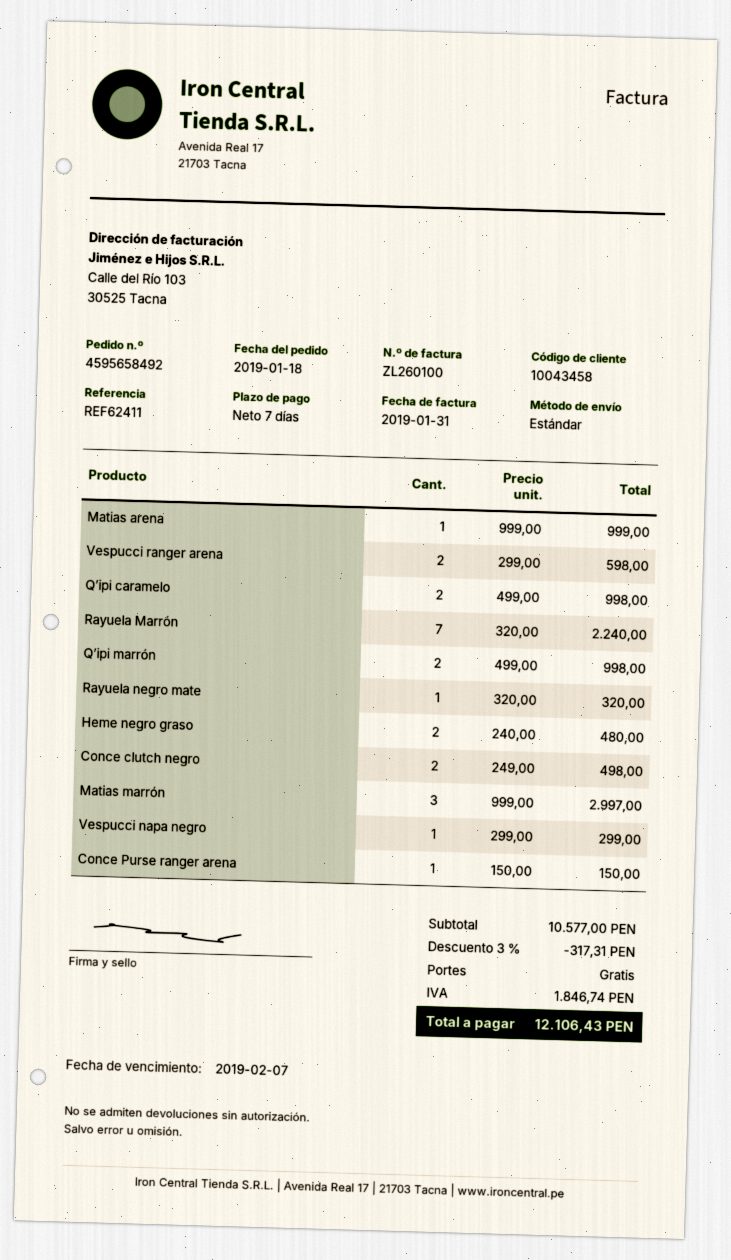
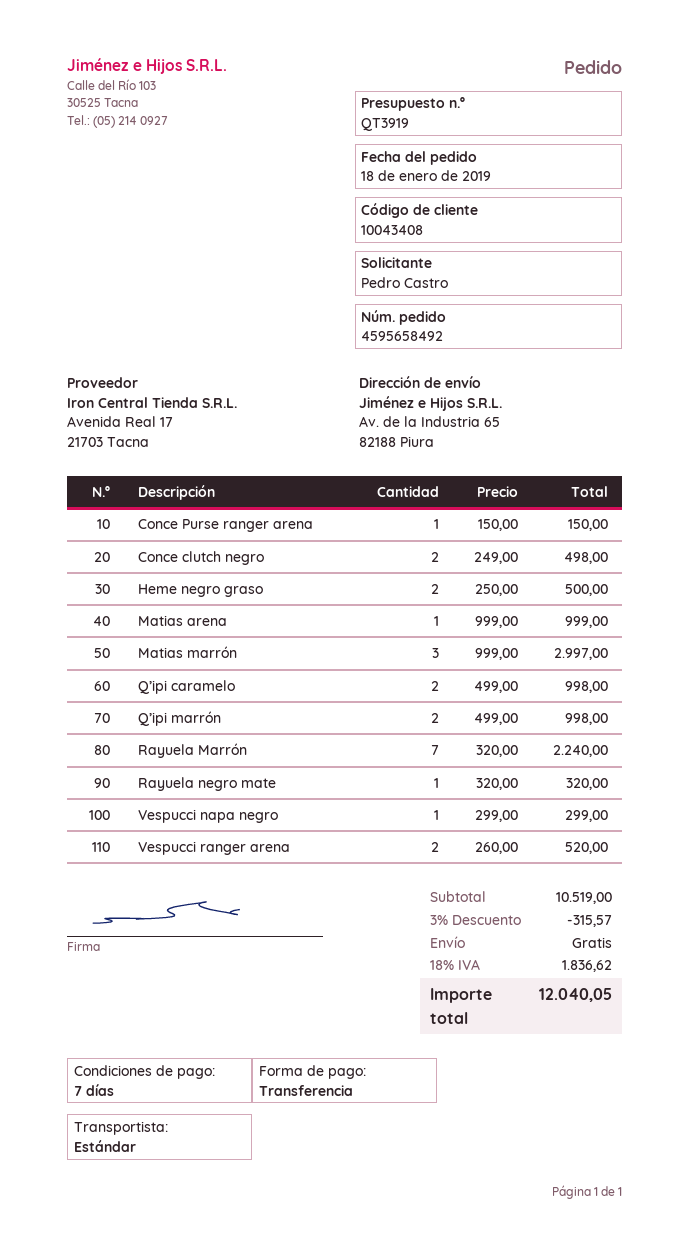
customer number: 10043458 -> 10043408
Vespucci ranger arena: 2 x 299.00 = 598.00 -> 2 x 260.00 = 520.00
Heme negro graso: 2 x 240.00 = 480.00 -> 2 x 250.00 = 500.00
subtotal: 10577.00 -> 10519.00
discount: 3% = 317.31 -> 3% = 315.57
tax: 1846.74 -> 1836.62
total: 12106.43 -> 12040.05

